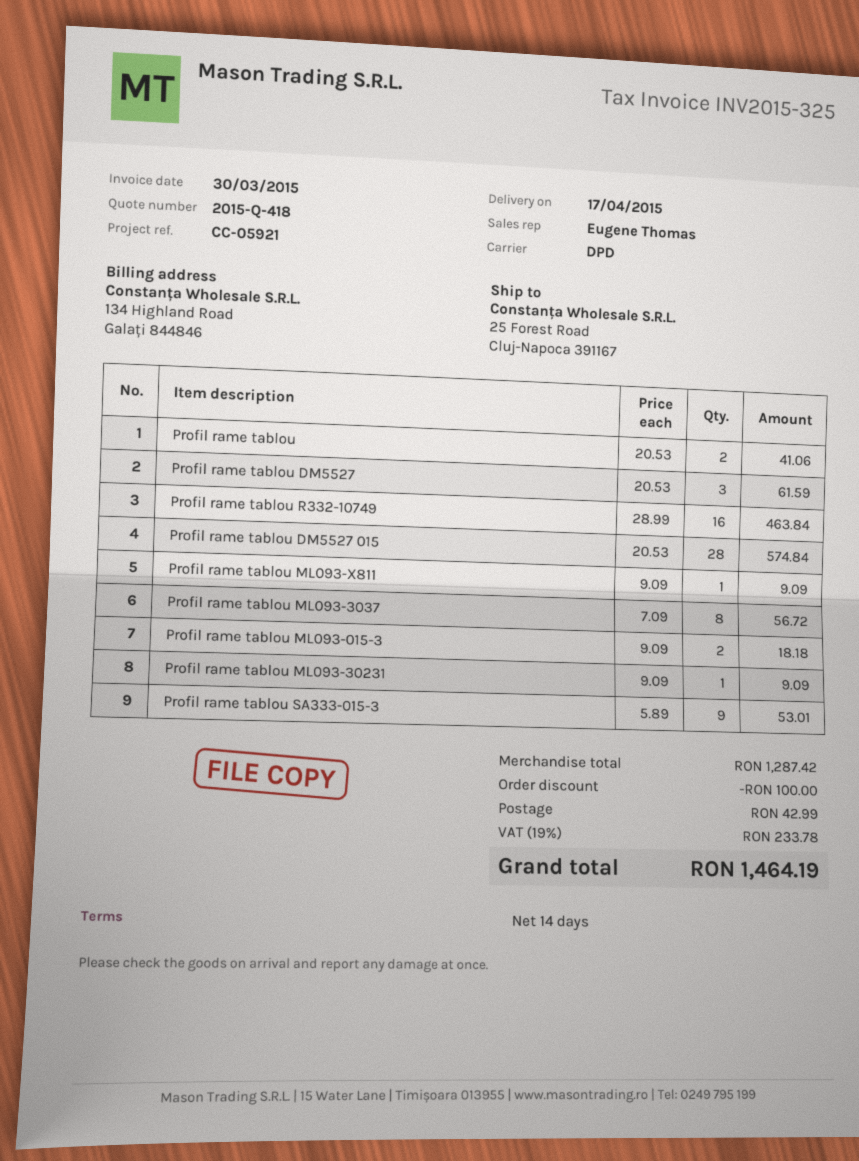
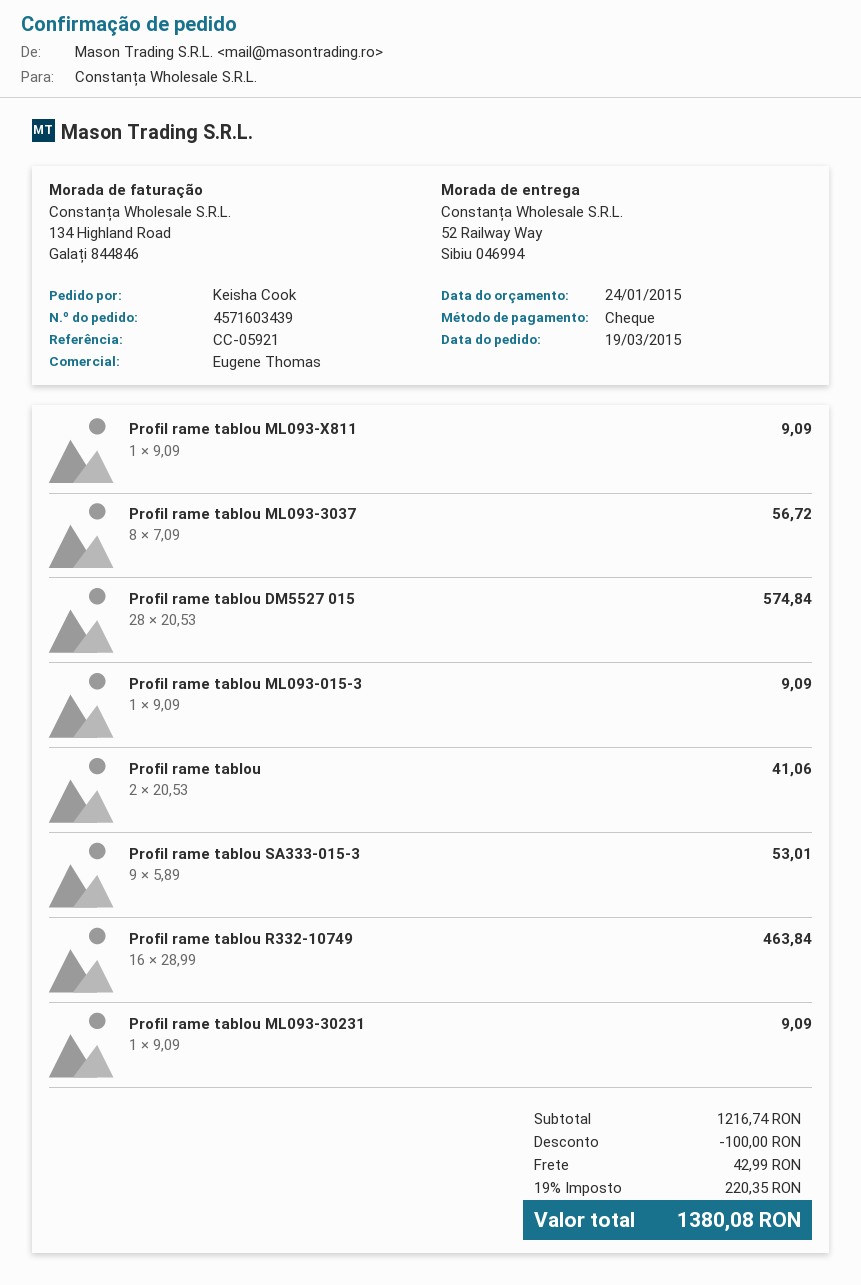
ship to: 25 Forest Road, Cluj-Napoca 391167 -> 52 Railway Way, Sibiu 046994
Profil rame tablou DM5527: 3 x 20.53 = 61.59 -> none
Profil rame tablou ML093-015-3: 2 x 9.09 = 18.18 -> 1 x 9.09 = 9.09
subtotal: 1287.42 -> 1216.74
tax: 19% = 233.78 -> 19% = 220.35
total: 1464.19 -> 1380.08

